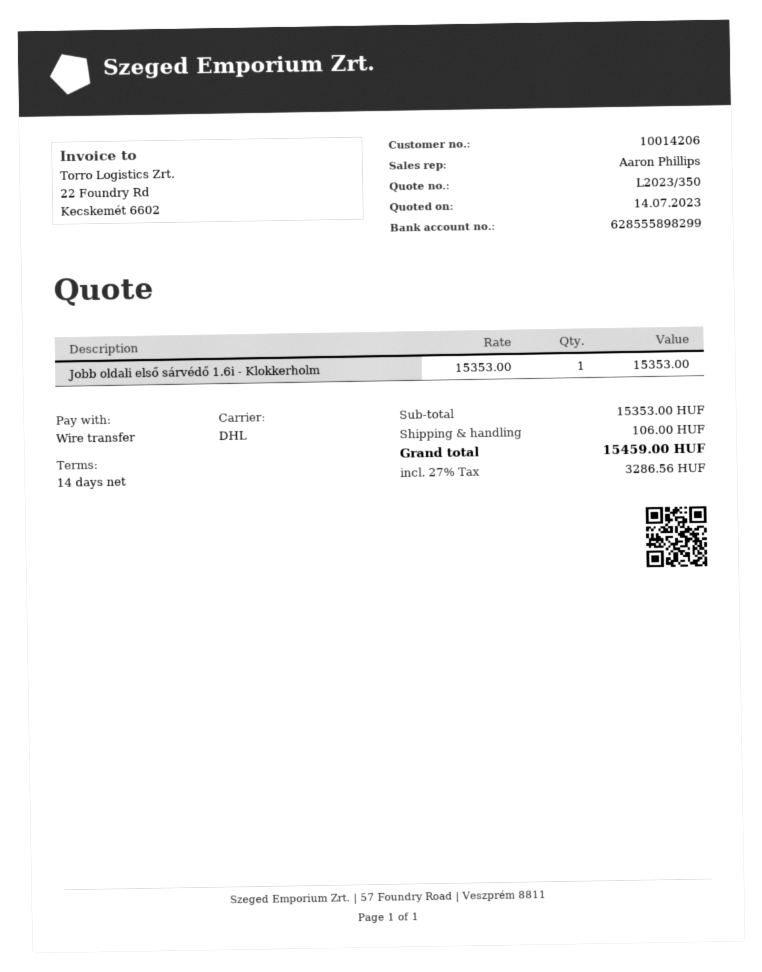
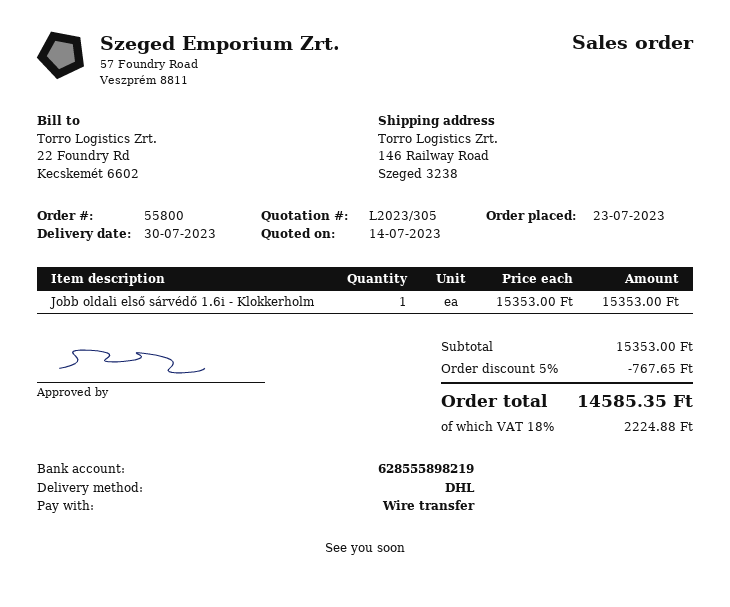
quote number: L2023/350 -> L2023/305
bank account: 628555898299 -> 628555898219
discount: none -> 5% = 767.65
shipping: 106.00 -> none
tax: 27% = 3286.56 -> 18% = 2224.88
total: 15459.00 -> 14585.35

